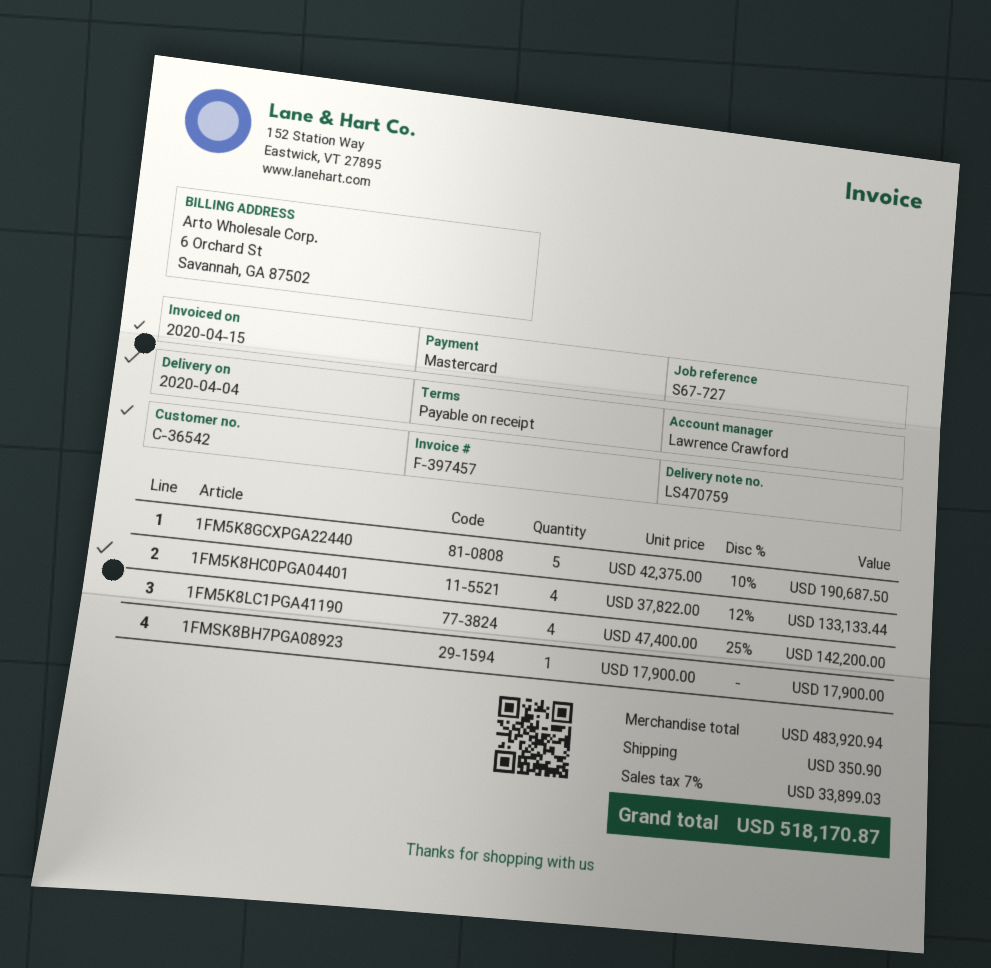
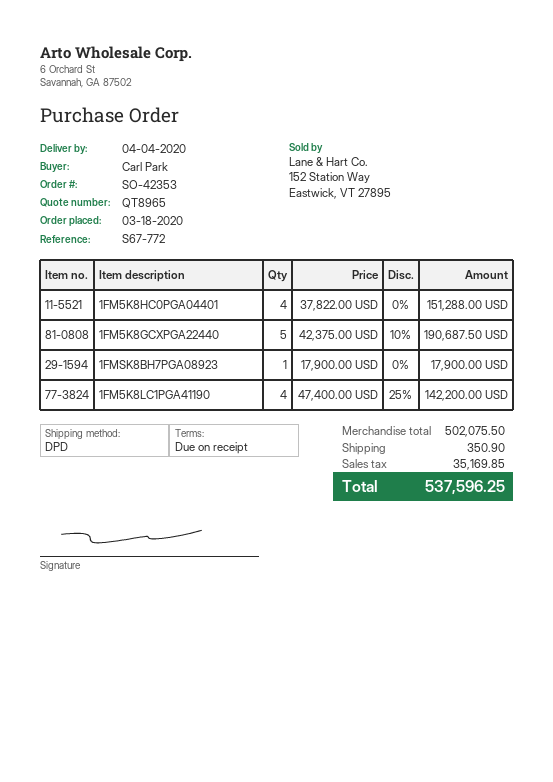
reference: S67-727 -> S67-772
1FM5K8HC0PGA04401: 4 x 37822.00 - 12% = 133133.44 -> 4 x 37822.00 = 151288.00
subtotal: 483920.94 -> 502075.50
tax: 33899.03 -> 35169.85
total: 518170.87 -> 537596.25

